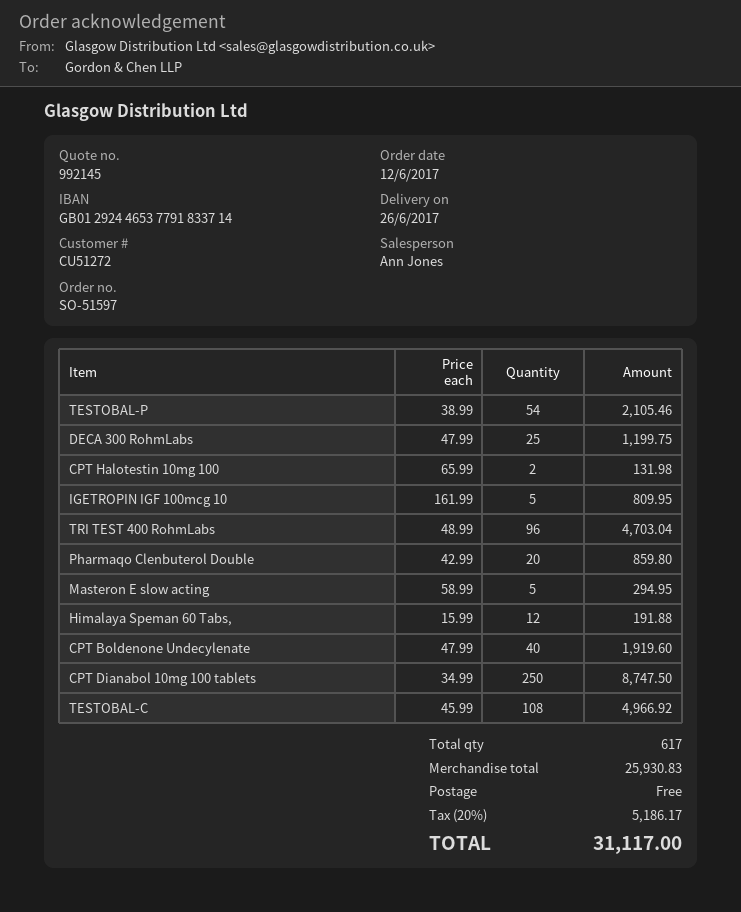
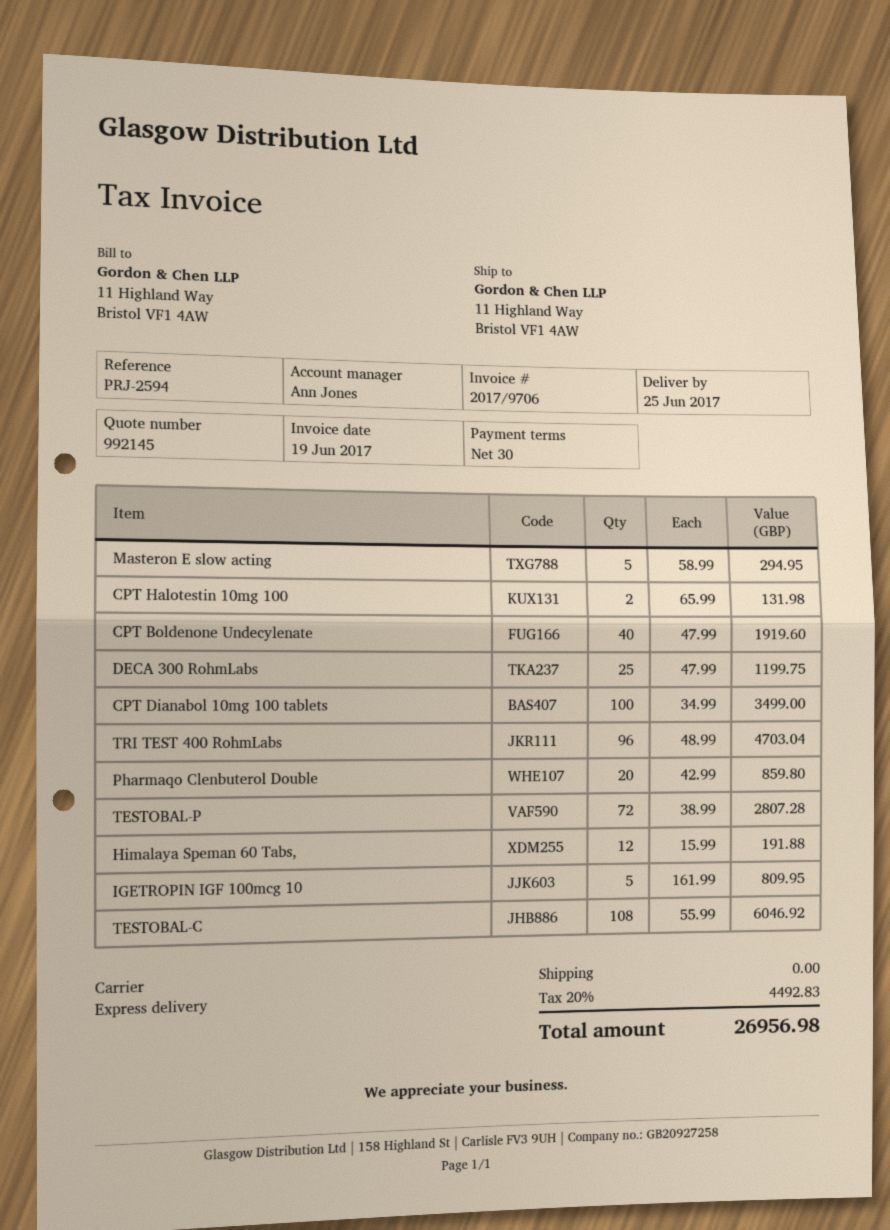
delivery date: 2017-06-26 -> 2017-06-25
TESTOBAL-P: 54 x 38.99 = 2105.46 -> 72 x 38.99 = 2807.28
CPT Dianabol 10mg 100 tablets: 250 x 34.99 = 8747.50 -> 100 x 34.99 = 3499.00
TESTOBAL-C: 108 x 45.99 = 4966.92 -> 108 x 55.99 = 6046.92
tax: 20% = 5186.17 -> 20% = 4492.83
total: 31117.00 -> 26956.98

